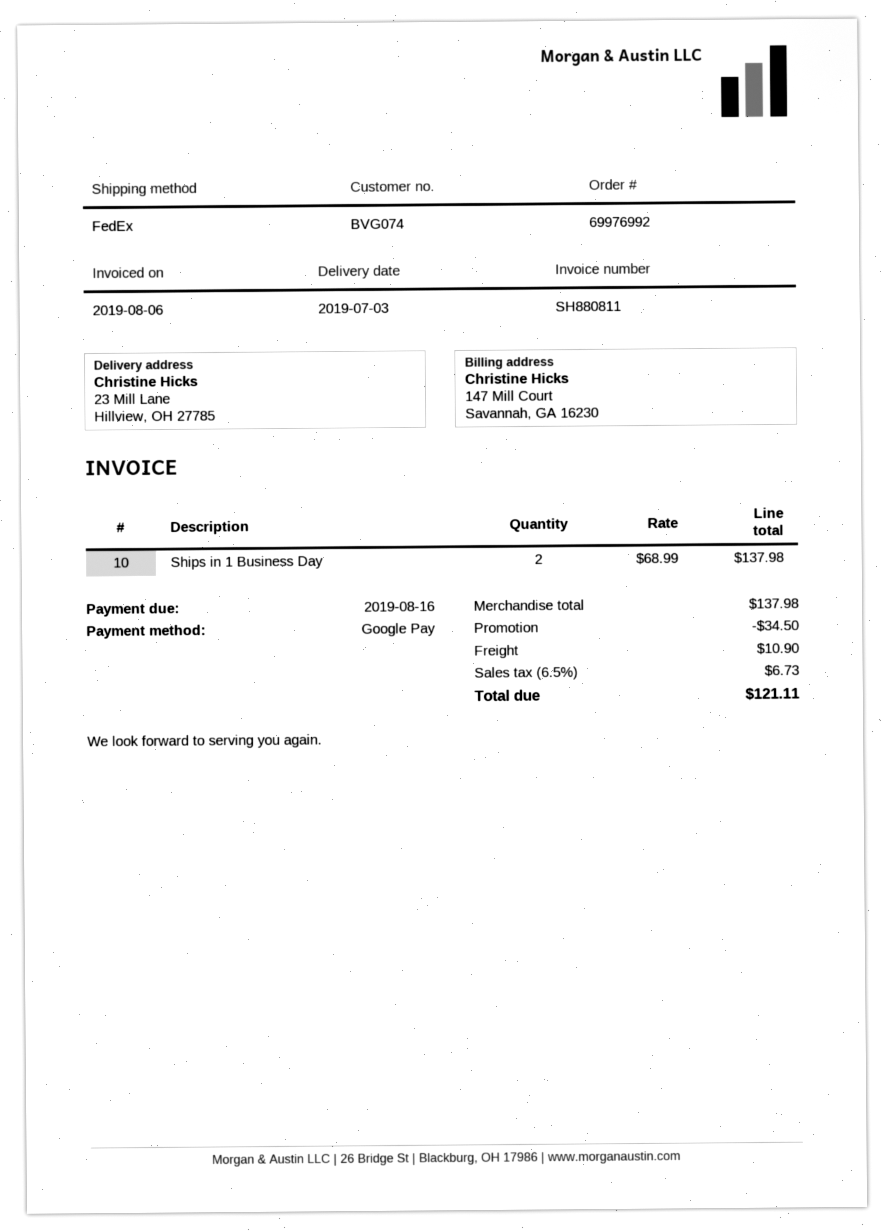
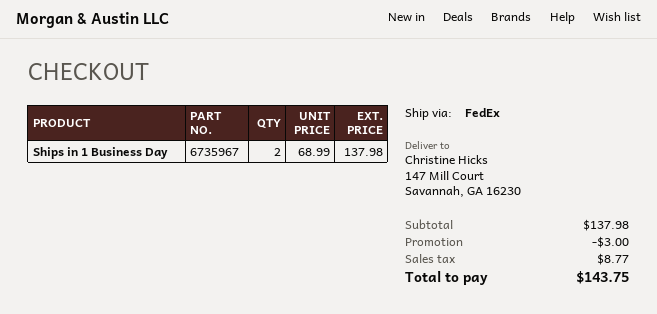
ship to: 23 Mill Lane, Hillview, OH 27785 -> 147 Mill Court, Savannah, GA 16230
discount: 34.50 -> 3.00
shipping: 10.90 -> none
tax: 6.73 -> 8.77
total: 121.11 -> 143.75

